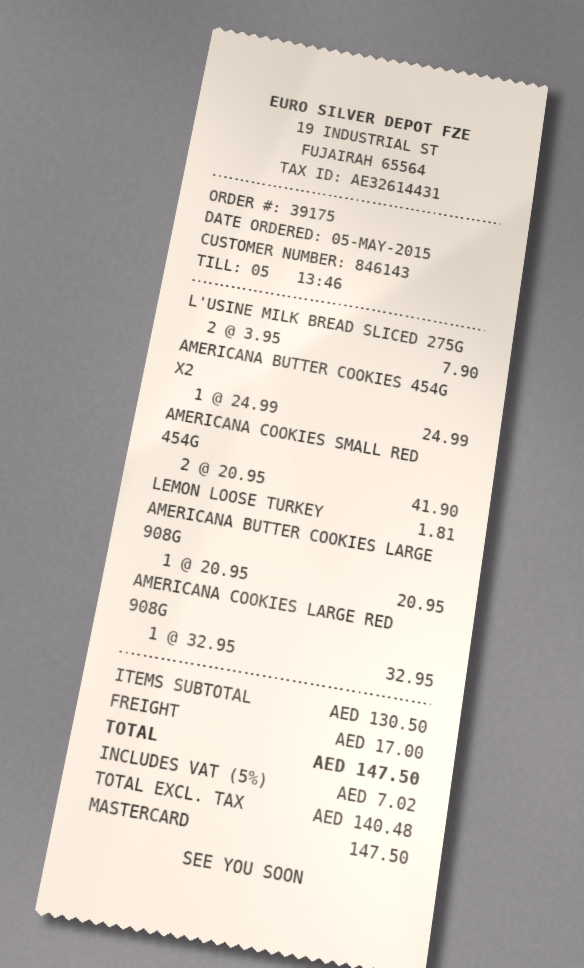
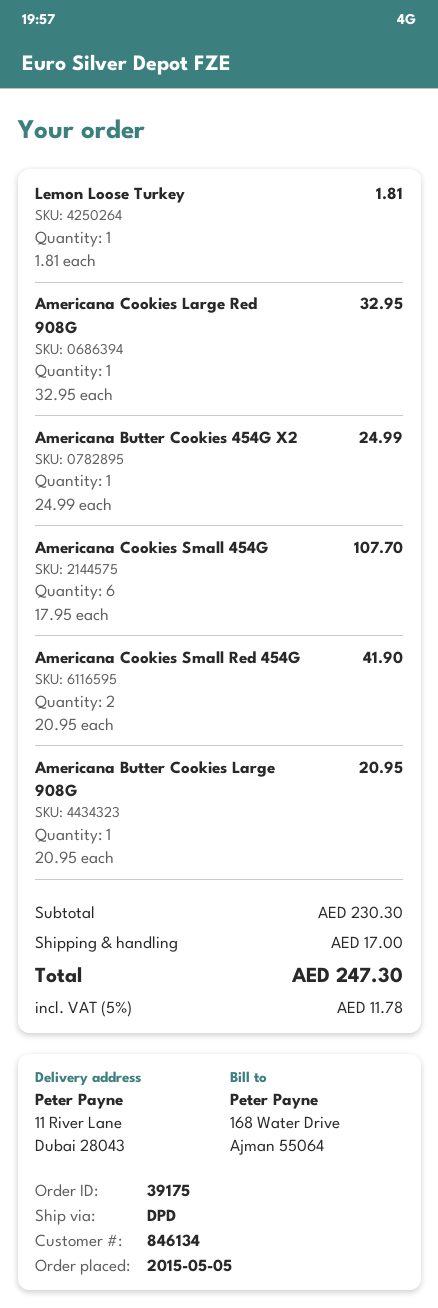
customer number: 846143 -> 846134
L'USINE MILK BREAD SLICED 275G: 2 x 3.95 = 7.90 -> none
Americana Cookies Small 454G: none -> 6 x 17.95 = 107.70
subtotal: 130.50 -> 230.30
tax: 5% = 7.02 -> 5% = 11.78
total: 147.50 -> 247.30

